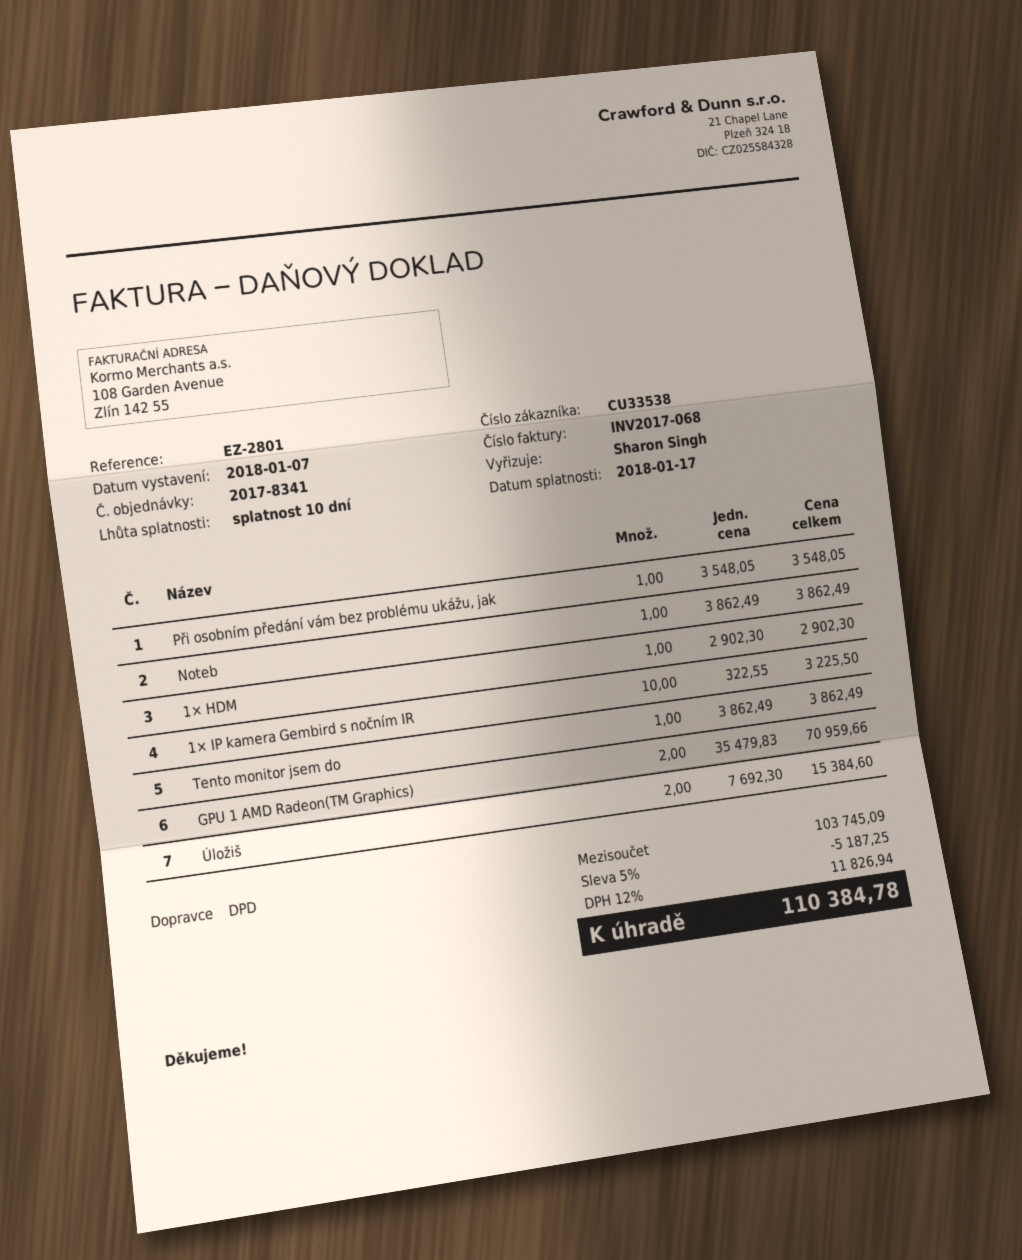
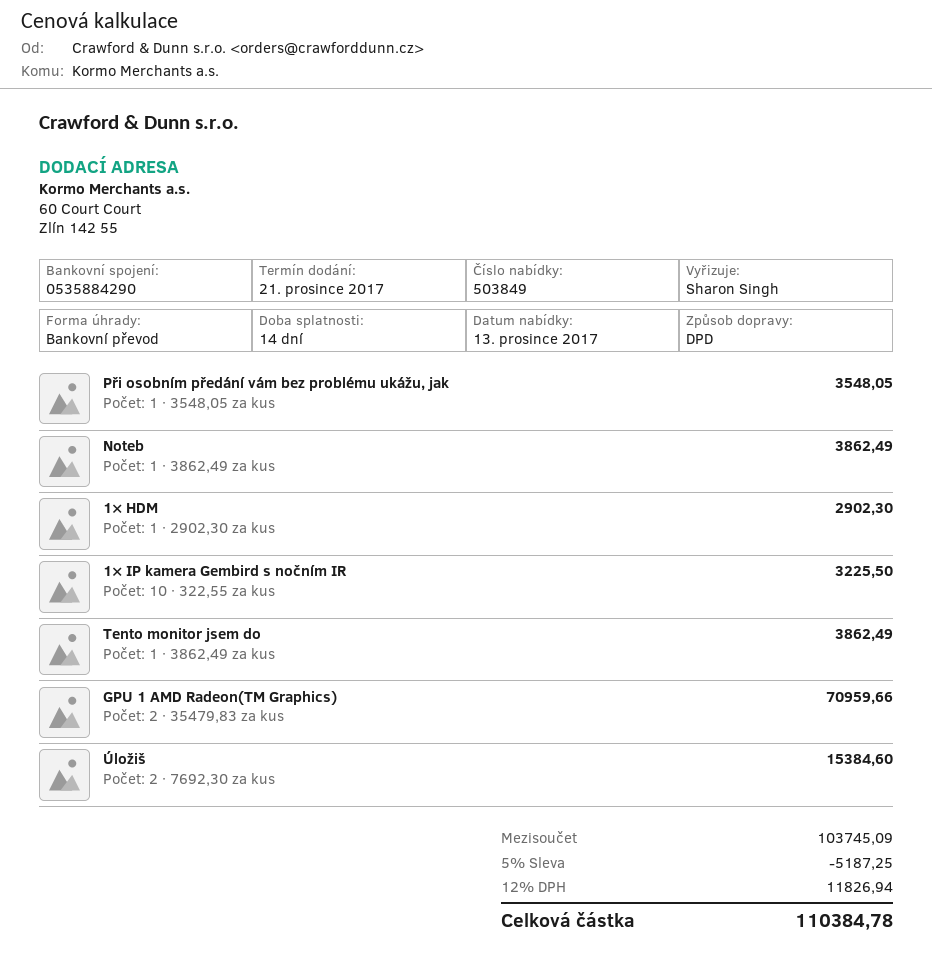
payment terms: 10 days -> 14 days

